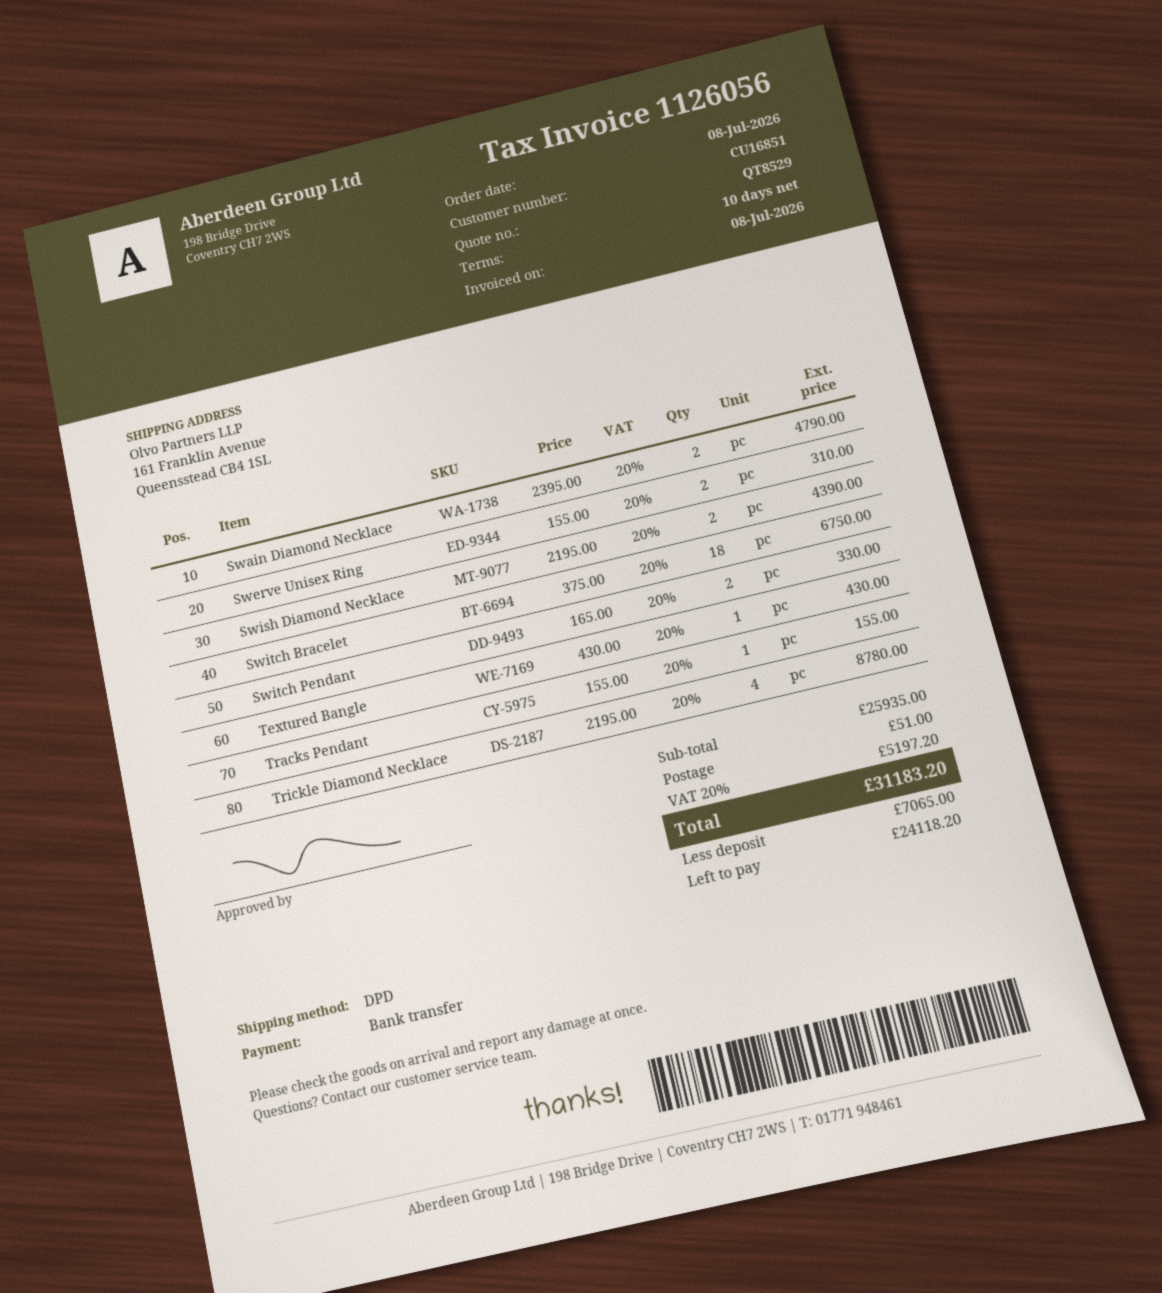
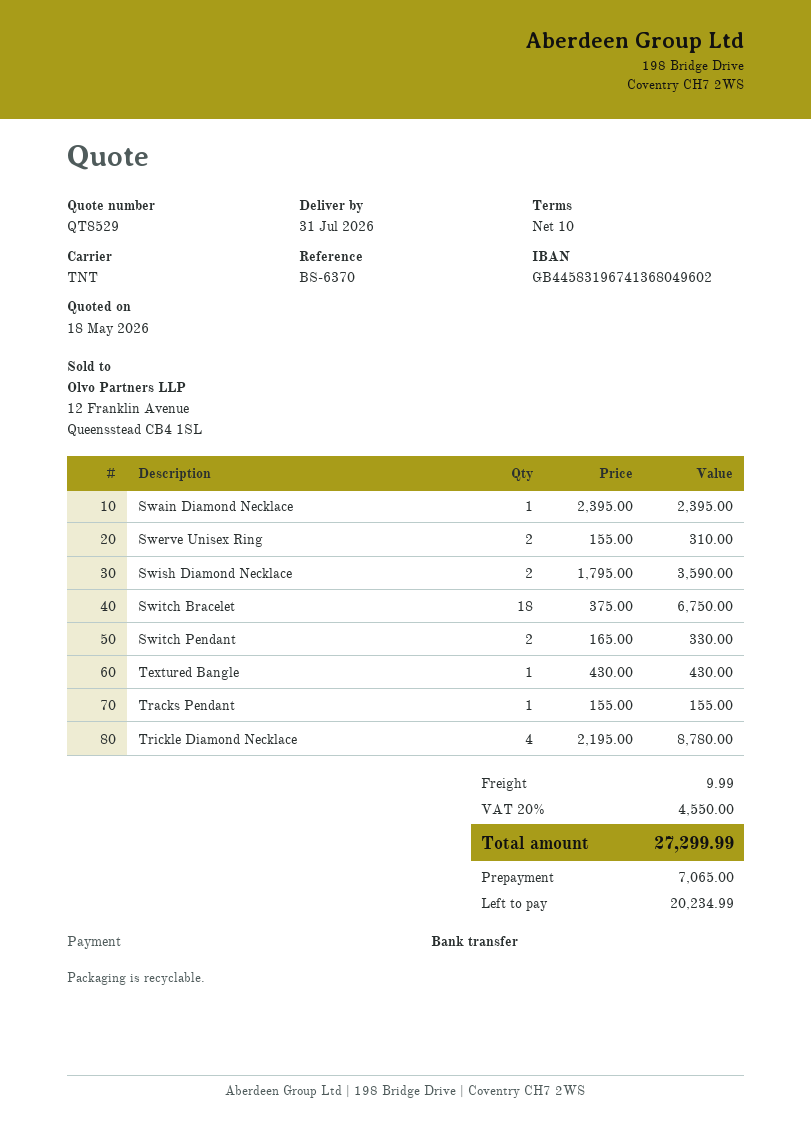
shipping method: DPD -> TNT
Swain Diamond Necklace: 2 x 2395.00 = 4790.00 -> 1 x 2395.00 = 2395.00
Swish Diamond Necklace: 2 x 2195.00 = 4390.00 -> 2 x 1795.00 = 3590.00
shipping: 51.00 -> 9.99
tax: 20% = 5197.20 -> 20% = 4550.00
total: 31183.20 -> 27299.99
balance: 24118.20 -> 20234.99

